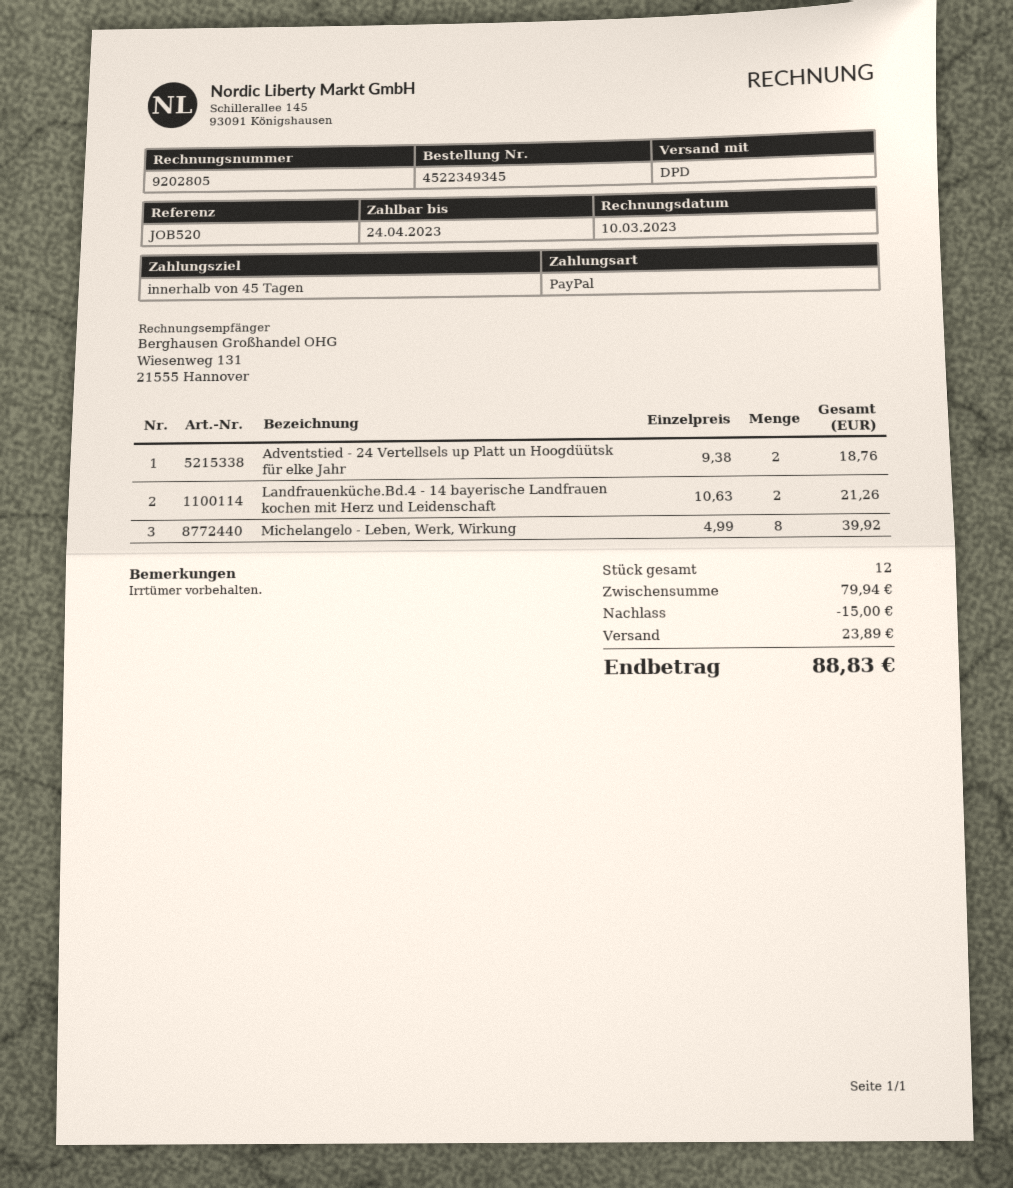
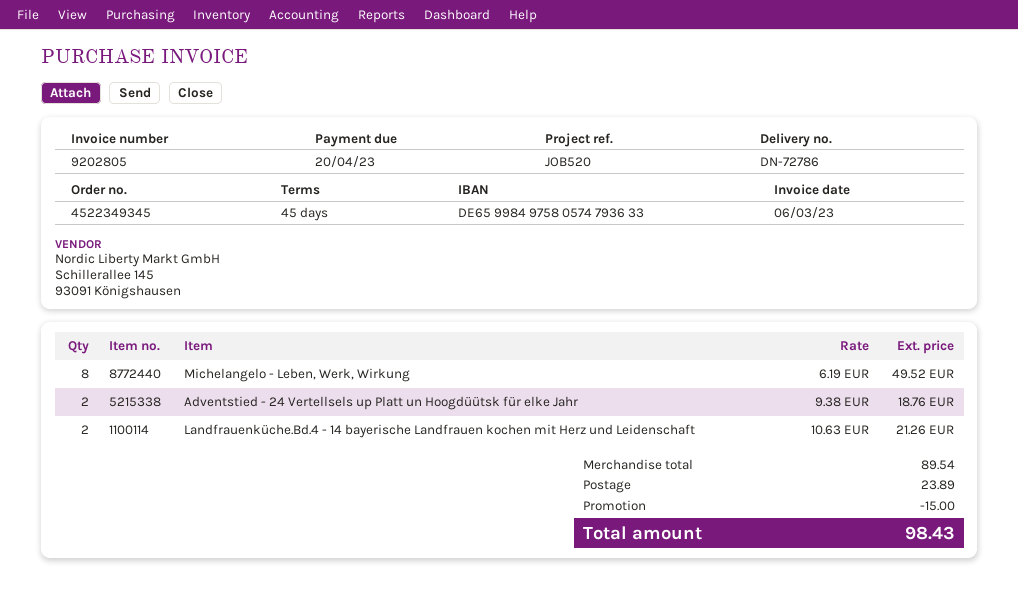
invoice date: 2023-03-10 -> 2023-03-06
due date: 2023-04-24 -> 2023-04-20
Michelangelo - Leben, Werk, Wirkung: 8 x 4.99 = 39.92 -> 8 x 6.19 = 49.52
subtotal: 79.94 -> 89.54
total: 88.83 -> 98.43

